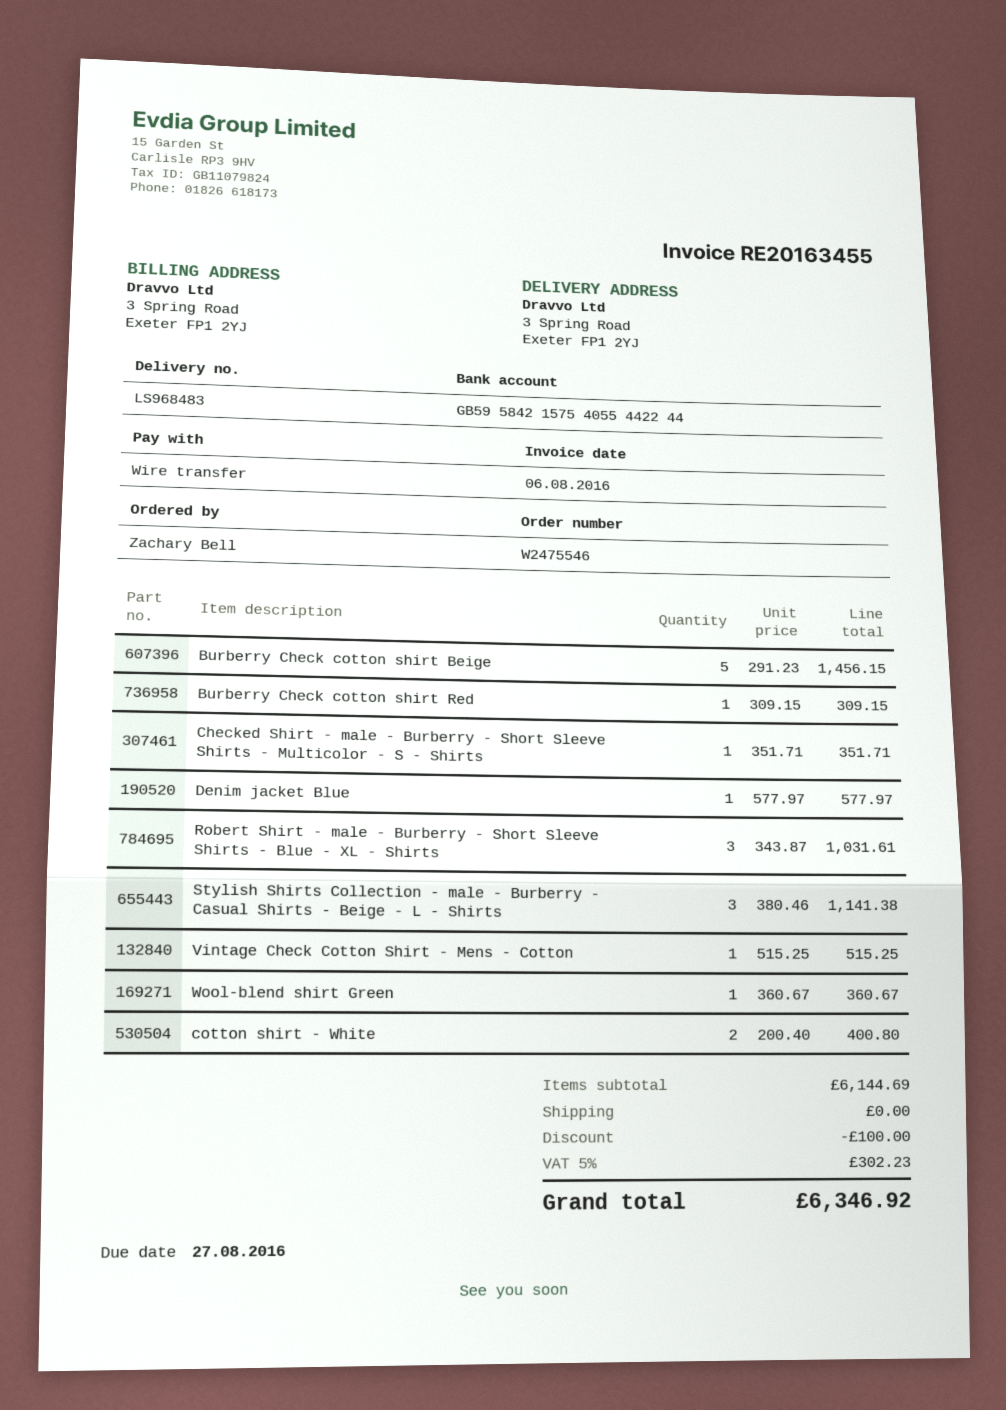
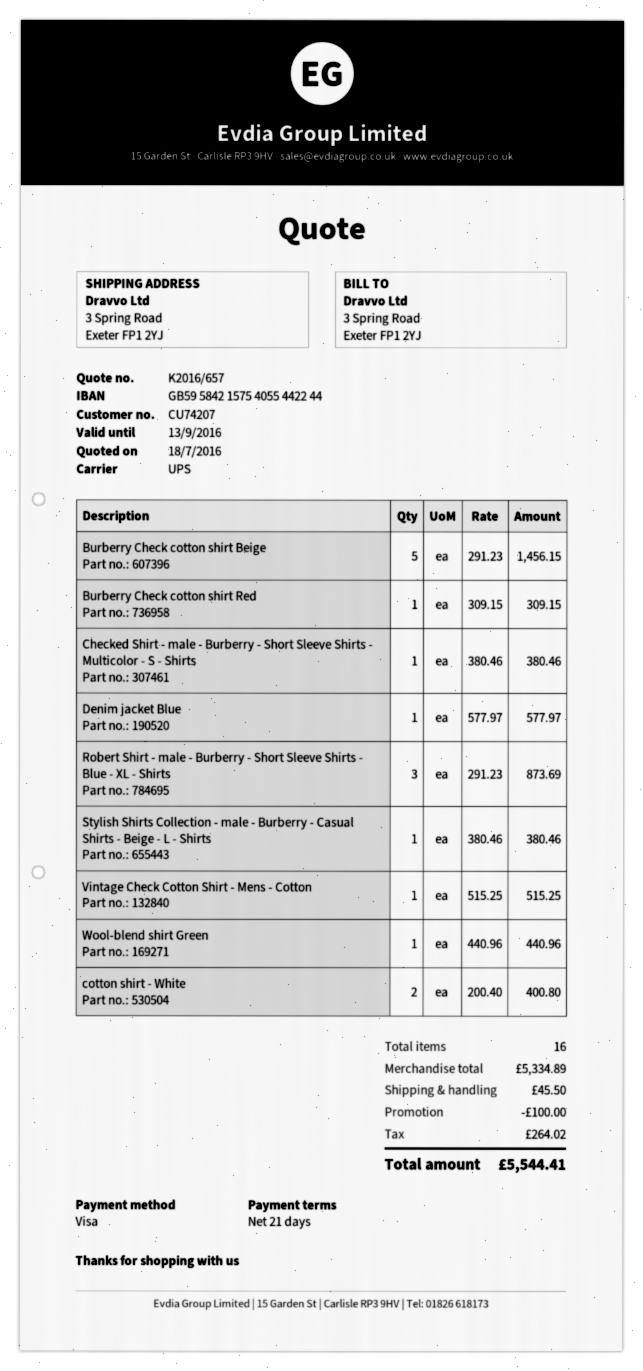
payment method: bank transfer -> Visa
Checked Shirt - male - Burberry - Short Sleeve Shirts - Multicolor - S - Shirts: 1 x 351.71 = 351.71 -> 1 x 380.46 = 380.46
Robert Shirt - male - Burberry - Short Sleeve Shirts - Blue - XL - Shirts: 3 x 343.87 = 1031.61 -> 3 x 291.23 = 873.69
Stylish Shirts Collection - male - Burberry - Casual Shirts - Beige - L - Shirts: 3 x 380.46 = 1141.38 -> 1 x 380.46 = 380.46
Wool-blend shirt Green: 1 x 360.67 = 360.67 -> 1 x 440.96 = 440.96
subtotal: 6144.69 -> 5334.89
shipping: 0.00 -> 45.50
tax: 302.23 -> 264.02
total: 6346.92 -> 5544.41

